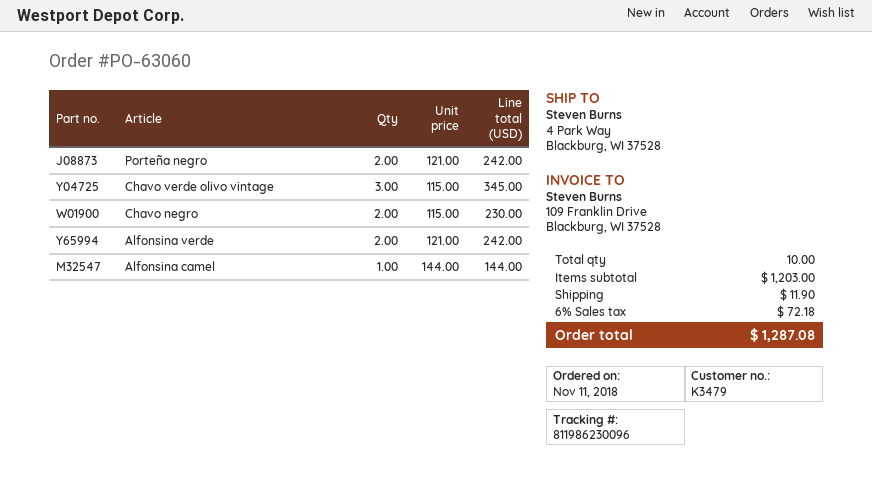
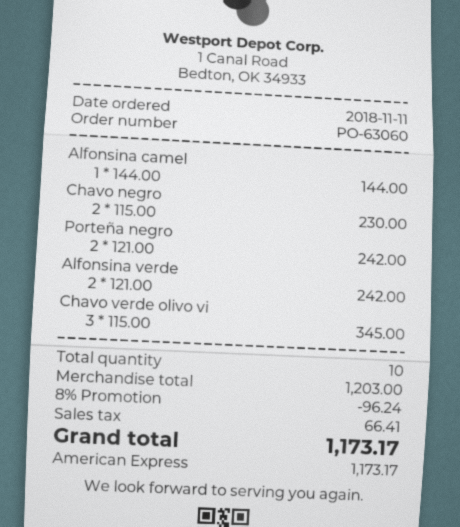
discount: none -> 8% = 96.24
shipping: 11.90 -> none
tax: 72.18 -> 66.41
total: 1287.08 -> 1173.17

